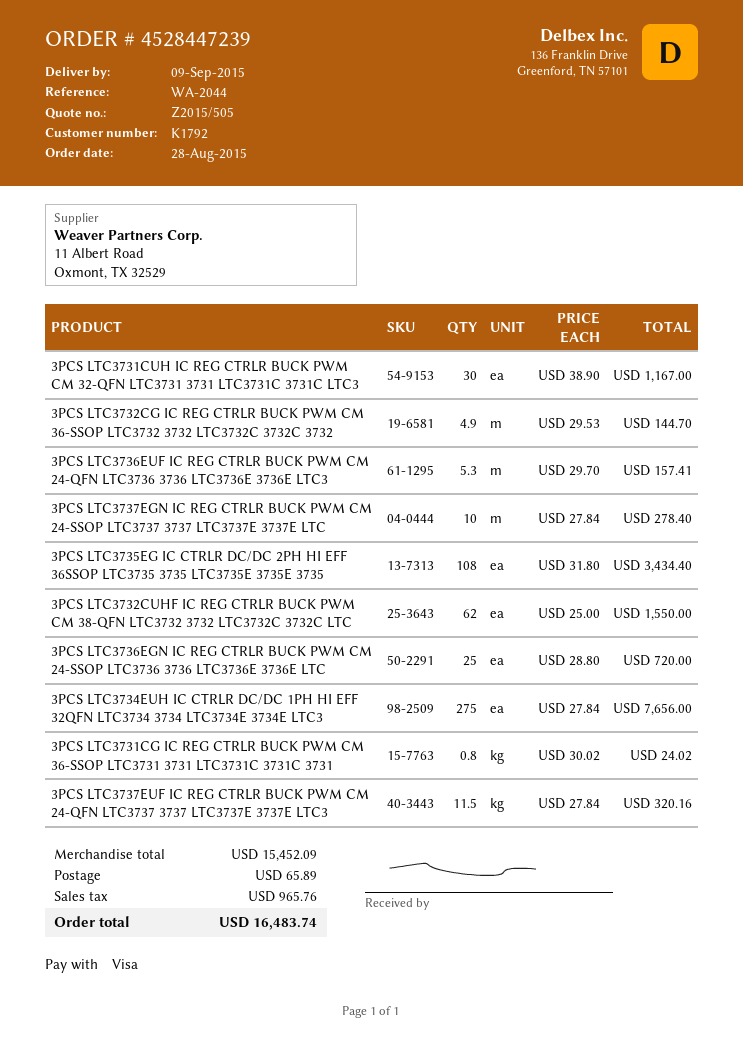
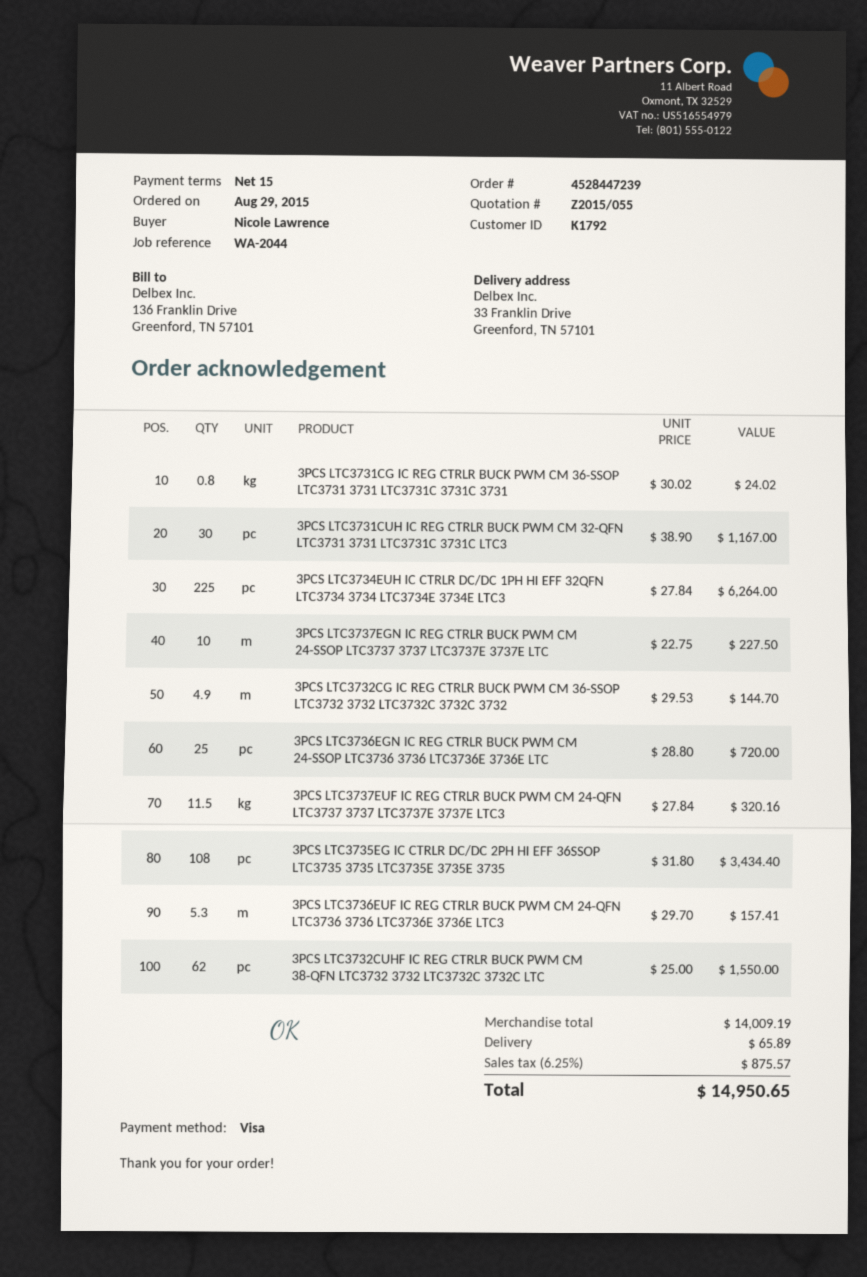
quote number: Z2015/505 -> Z2015/055
order date: 2015-08-28 -> 2015-08-29
3PCS LTC3737EGN IC REG CTRLR BUCK PWM CM 24-SSOP LTC3737 3737 LTC3737E 3737E LTC: 10 x 27.84 = 278.40 -> 10 x 22.75 = 227.50
3PCS LTC3734EUH IC CTRLR DC/DC 1PH HI EFF 32QFN LTC3734 3734 LTC3734E 3734E LTC3: 275 x 27.84 = 7656.00 -> 225 x 27.84 = 6264.00
subtotal: 15452.09 -> 14009.19
tax: 965.76 -> 875.57
total: 16483.74 -> 14950.65

